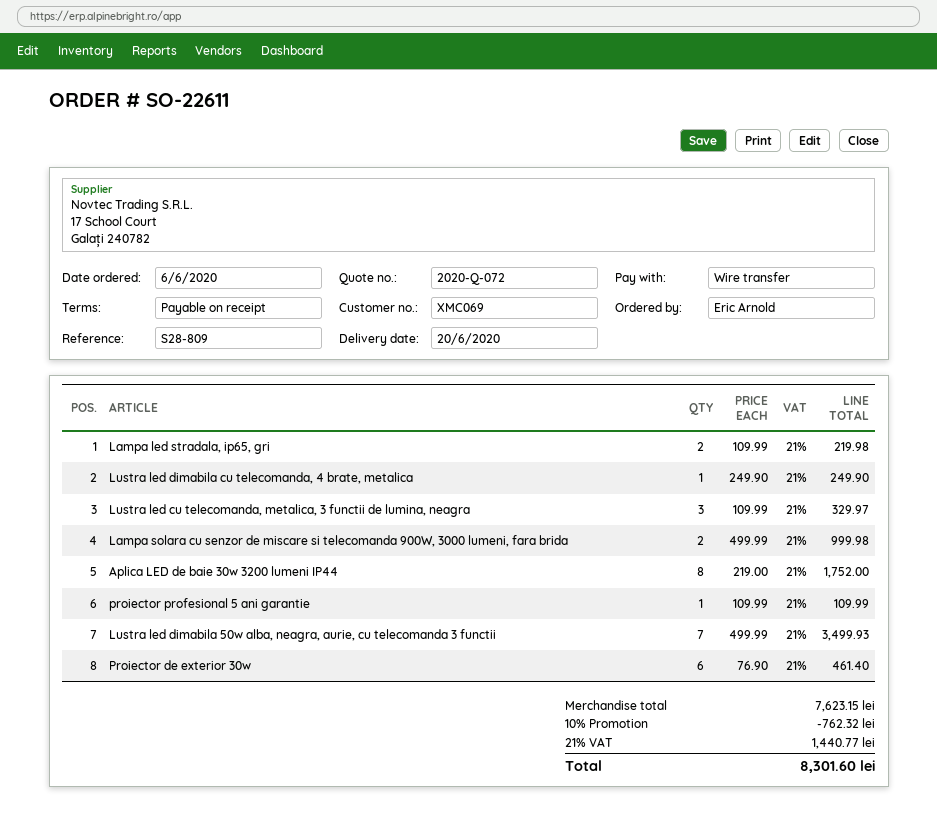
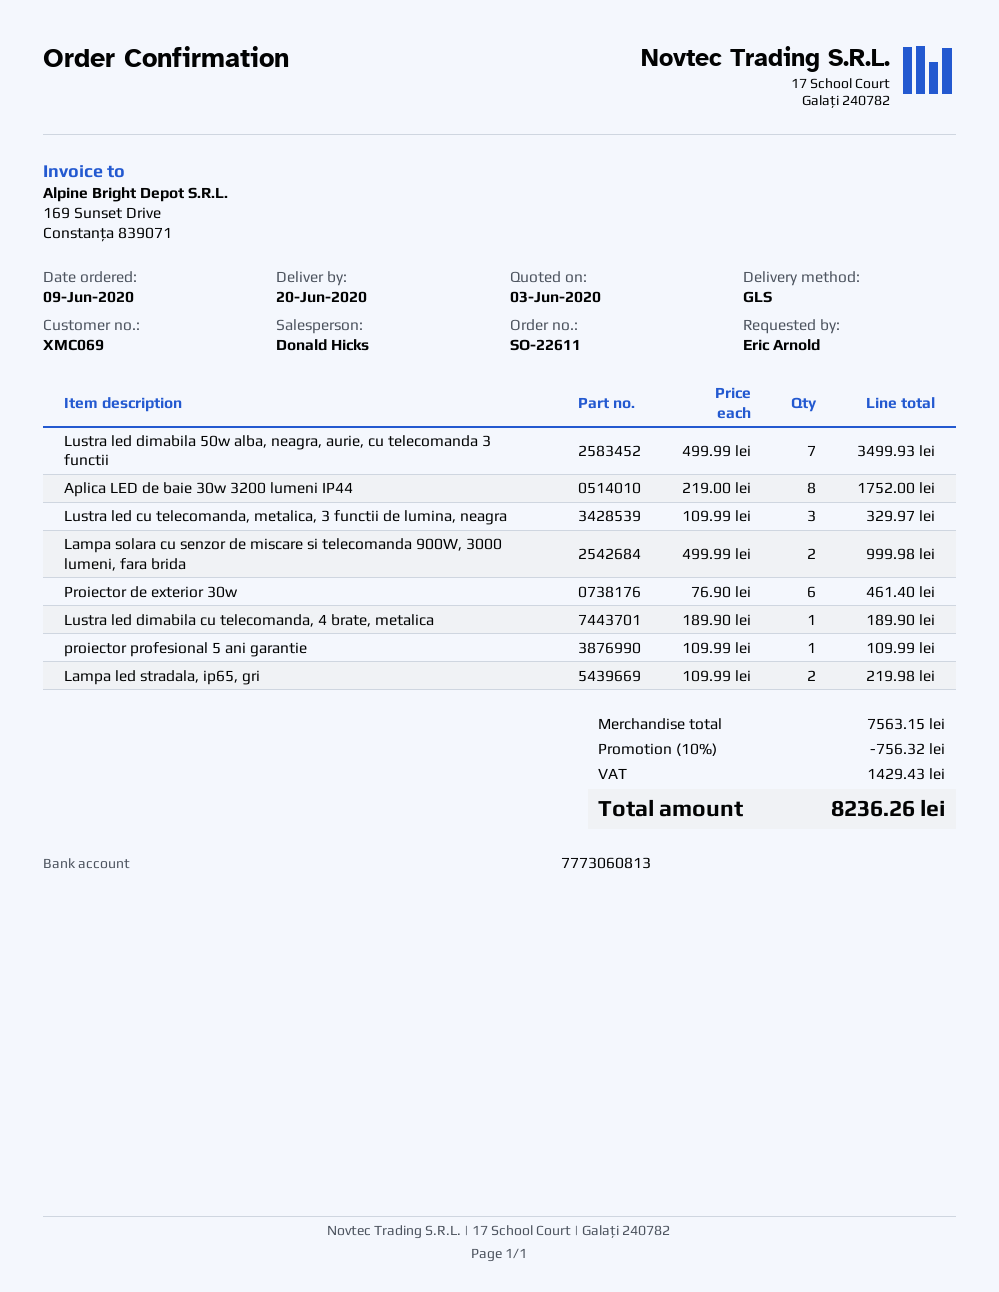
order date: 2020-06-06 -> 2020-06-09
Lustra led dimabila cu telecomanda, 4 brate, metalica: 1 x 249.90 = 249.90 -> 1 x 189.90 = 189.90
subtotal: 7623.15 -> 7563.15
discount: 10% = 762.32 -> 10% = 756.32
tax: 1440.77 -> 1429.43
total: 8301.60 -> 8236.26

